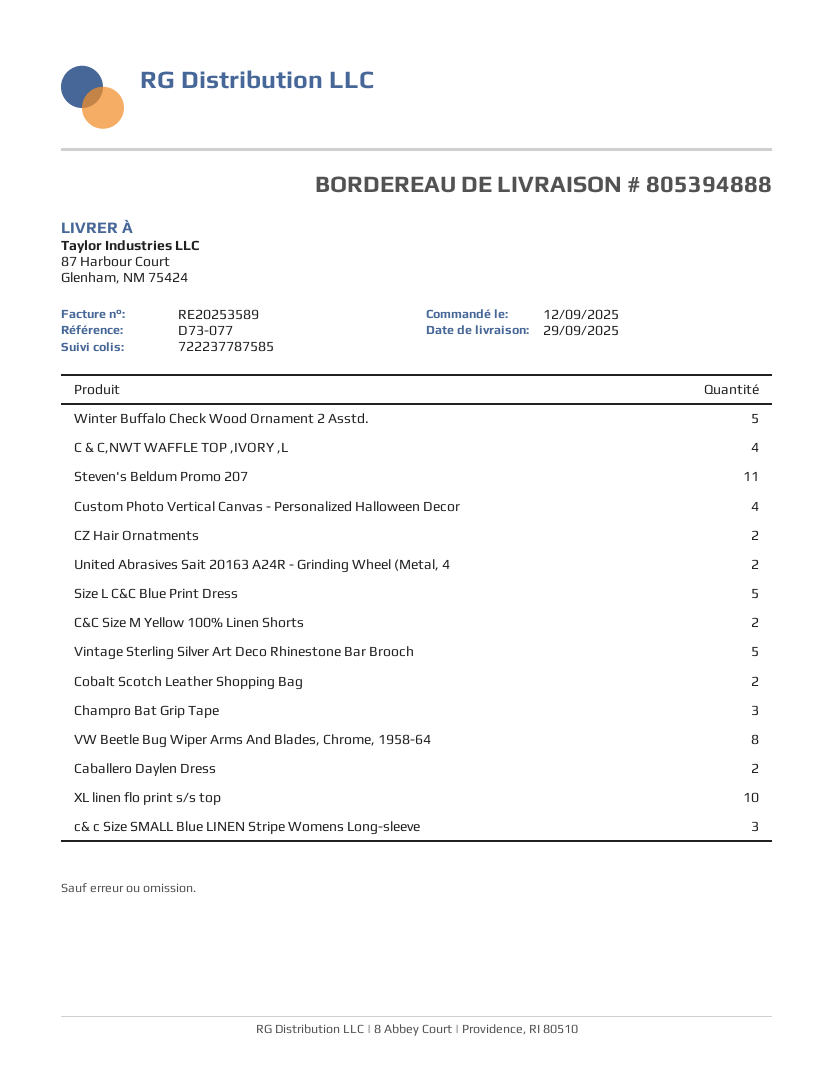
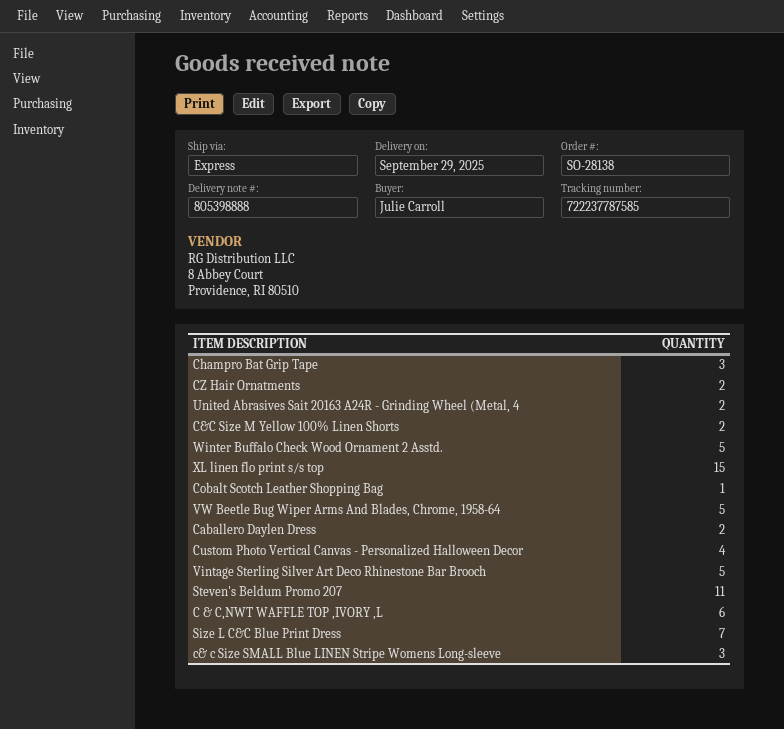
delivery note number: 805394888 -> 805398888
C & C,NWT WAFFLE TOP ,IVORY ,L: 4 -> 6
Size L C&C Blue Print Dress: 5 -> 7
Cobalt Scotch Leather Shopping Bag: 2 -> 1
VW Beetle Bug Wiper Arms And Blades, Chrome, 1958-64: 8 -> 5
XL linen flo print s/s top: 10 -> 15

